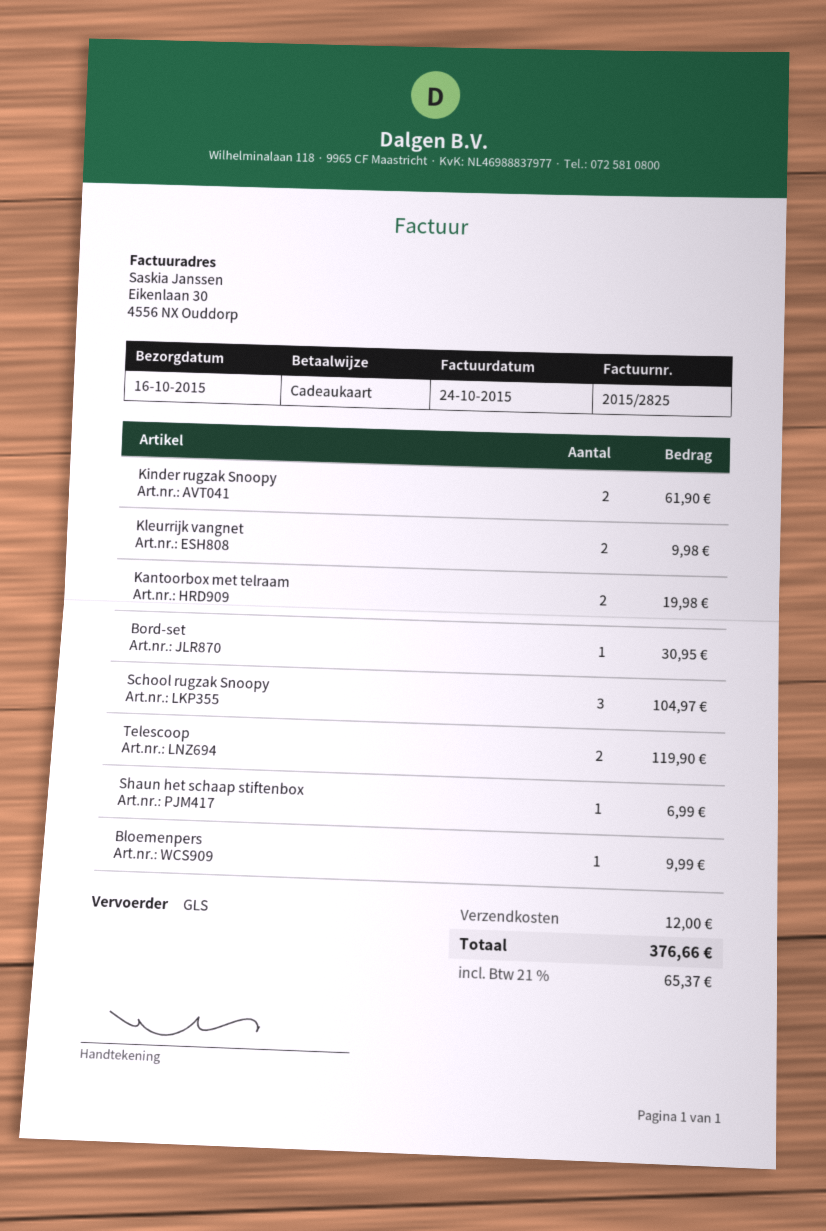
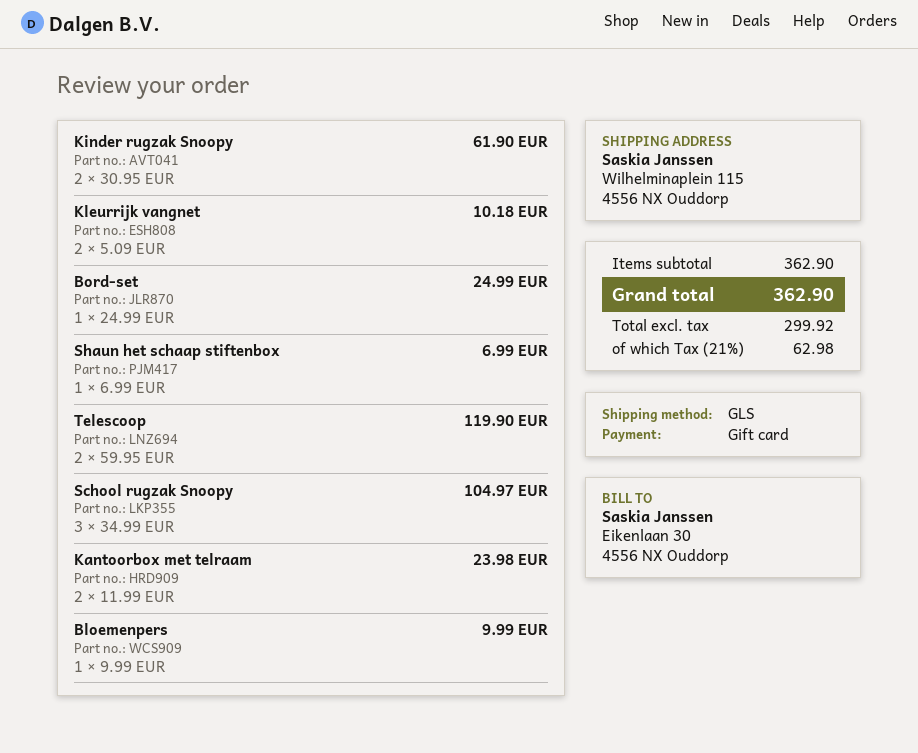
Kleurrijk vangnet: 2 for 9.98 -> 2 for 10.18
Kantoorbox met telraam: 2 for 19.98 -> 2 for 23.98
Bord-set: 1 for 30.95 -> 1 for 24.99
shipping: 12.00 -> none
tax: 21% = 65.37 -> 21% = 62.98
total: 376.66 -> 362.90

